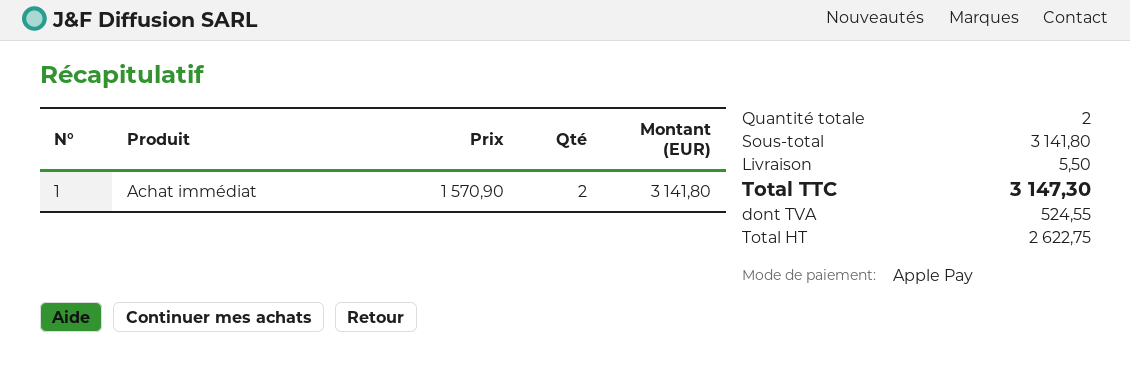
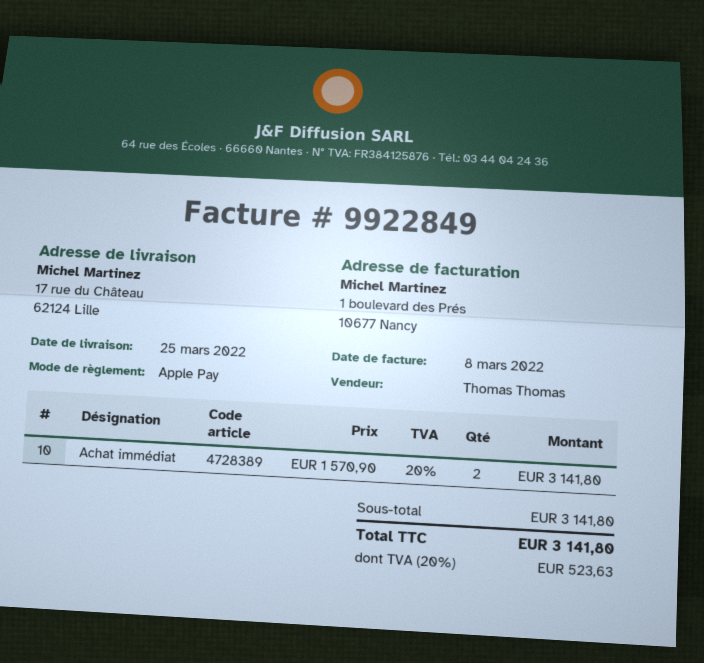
shipping: 5.50 -> none
tax: 524.55 -> 523.63
total: 3147.30 -> 3141.80

